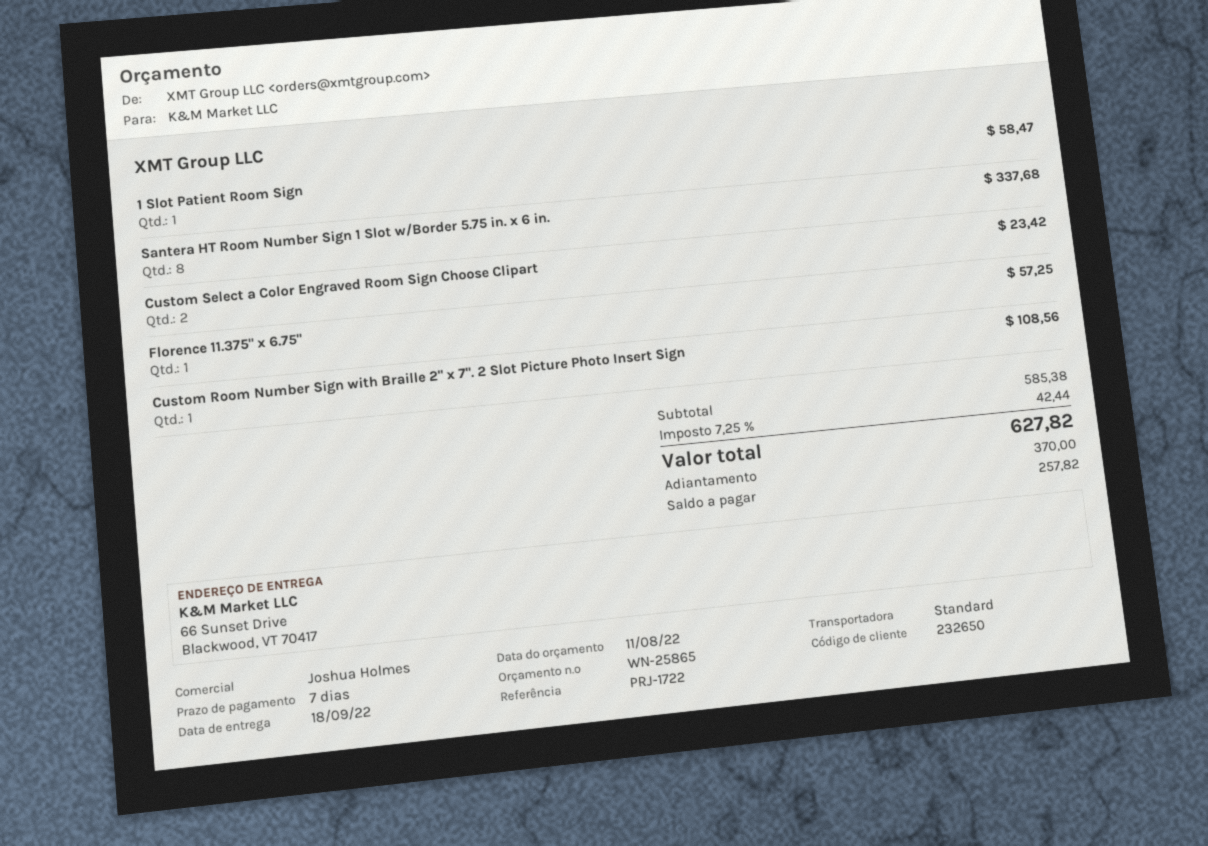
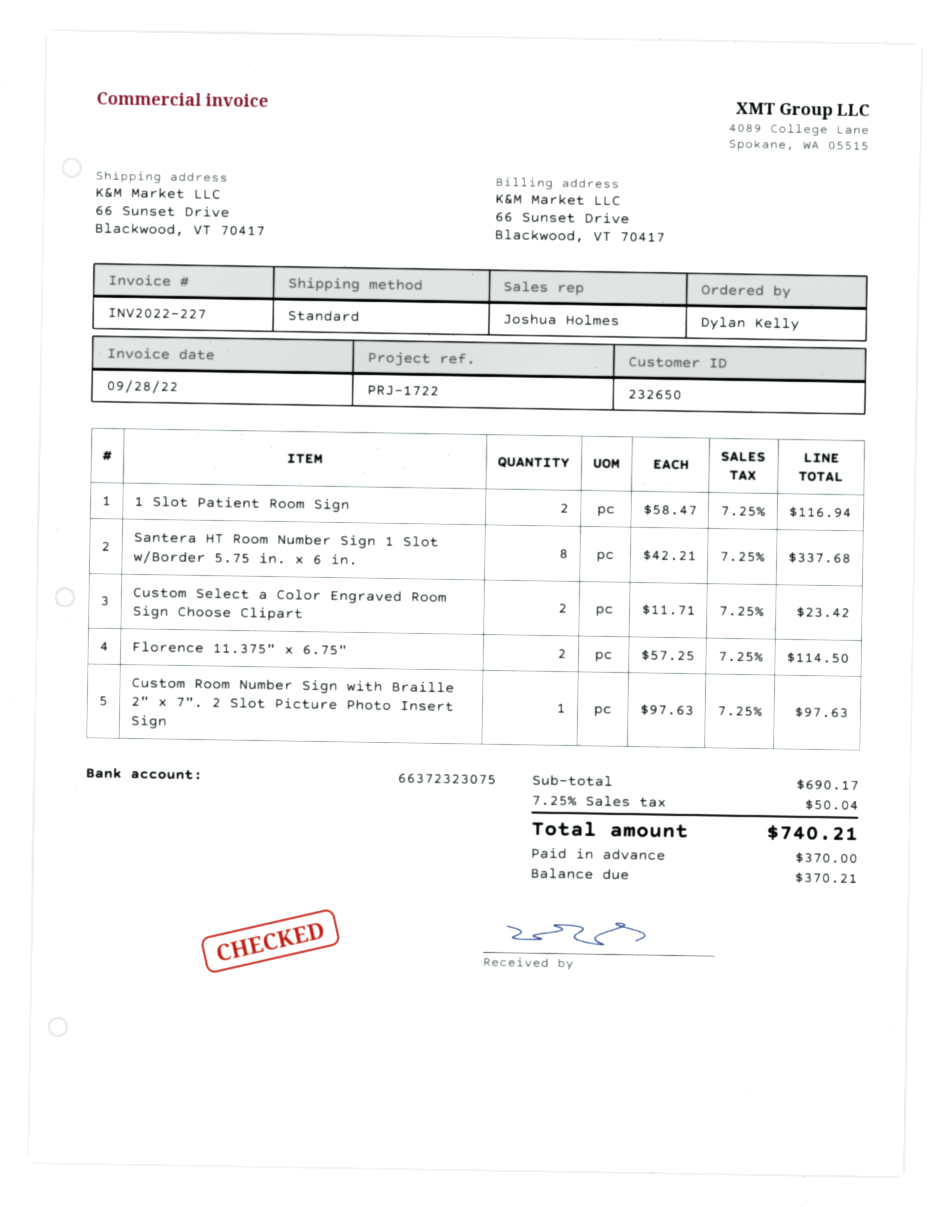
1 Slot Patient Room Sign: 1 for 58.47 -> 2 for 116.94
Florence 11.375" x 6.75": 1 for 57.25 -> 2 for 114.50
Custom Room Number Sign with Braille 2" x 7". 2 Slot Picture Photo Insert Sign: 1 for 108.56 -> 1 for 97.63
subtotal: 585.38 -> 690.17
tax: 7.25% = 42.44 -> 7.25% = 50.04
total: 627.82 -> 740.21
balance: 257.82 -> 370.21

